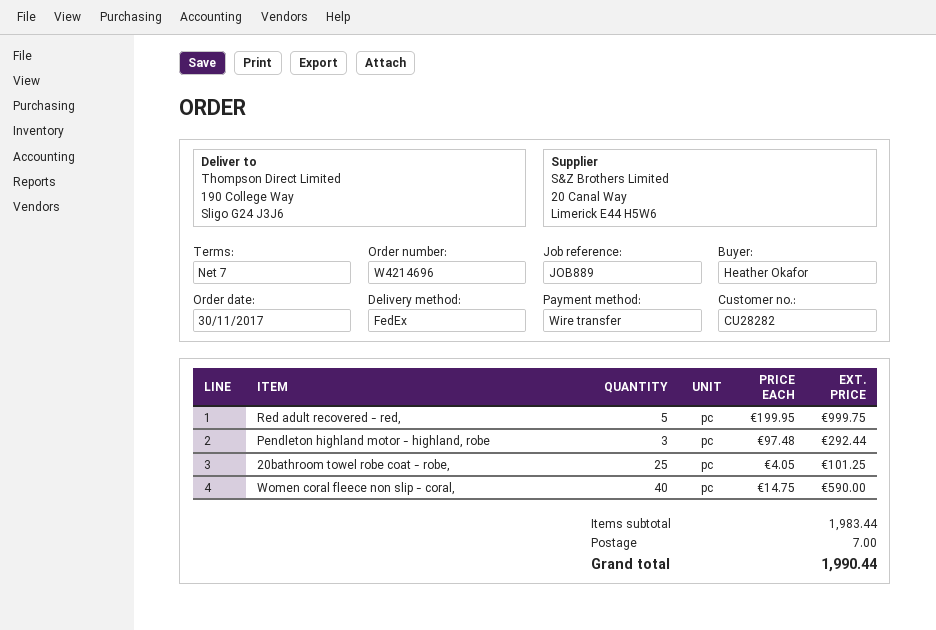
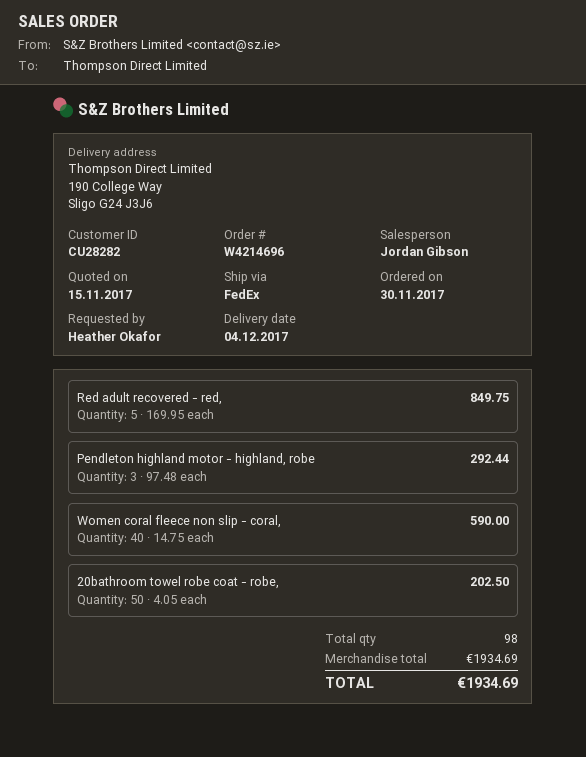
Red adult recovered - red,: 5 x 199.95 = 999.75 -> 5 x 169.95 = 849.75
20bathroom towel robe coat - robe,: 25 x 4.05 = 101.25 -> 50 x 4.05 = 202.50
subtotal: 1983.44 -> 1934.69
shipping: 7.00 -> none
total: 1990.44 -> 1934.69

